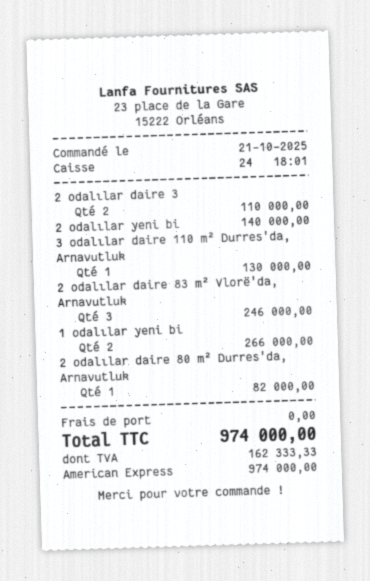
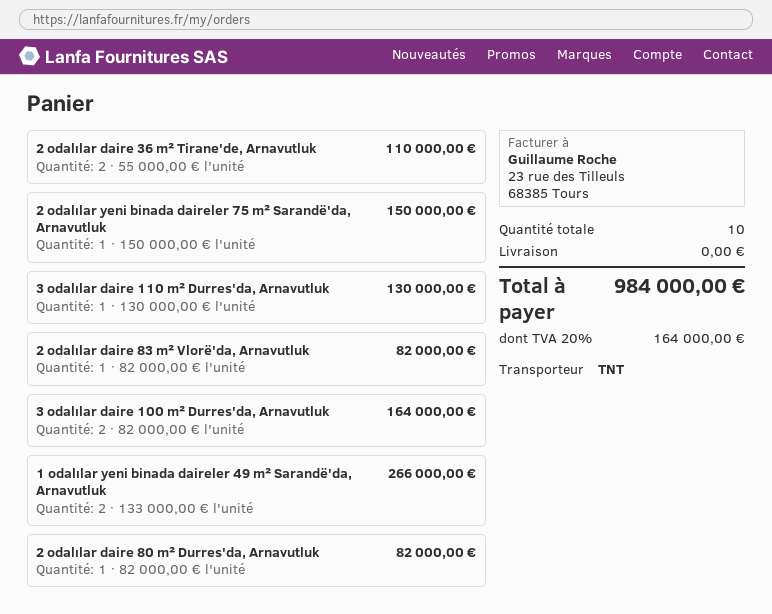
2 odalılar yeni bi: 1 for 140000.00 -> 1 for 150000.00
2 odalılar daire 83 m² Vlorë'da, Arnavutluk: 3 for 246000.00 -> 1 for 82000.00
3 odalılar daire 100 m² Durres'da, Arnavutluk: none -> 2 for 164000.00
tax: 162333.33 -> 164000.00
total: 974000.00 -> 984000.00

